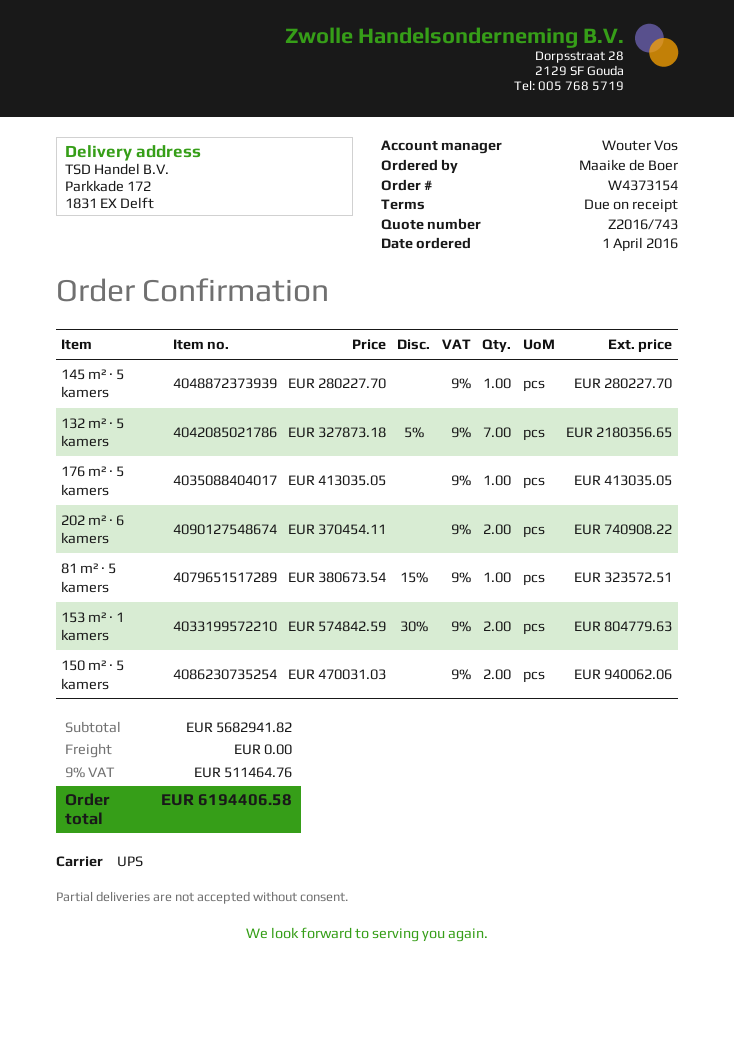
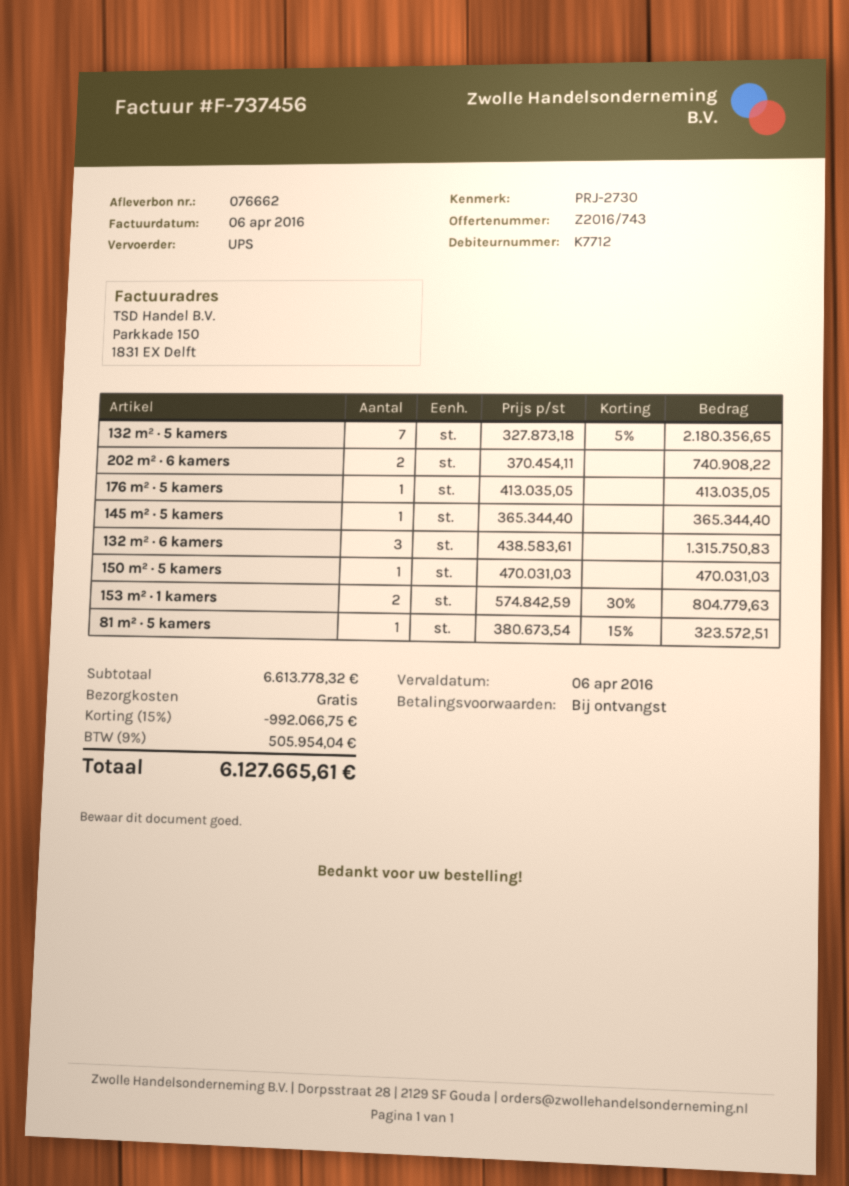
145 m² · 5 kamers: 1 x 280227.70 = 280227.70 -> 1 x 365344.40 = 365344.40
150 m² · 5 kamers: 2 x 470031.03 = 940062.06 -> 1 x 470031.03 = 470031.03
132 m² · 6 kamers: none -> 3 x 438583.61 = 1315750.83
subtotal: 5682941.82 -> 6613778.32
discount: none -> 15% = 992066.75
tax: 9% = 511464.76 -> 9% = 505954.04
total: 6194406.58 -> 6127665.61

